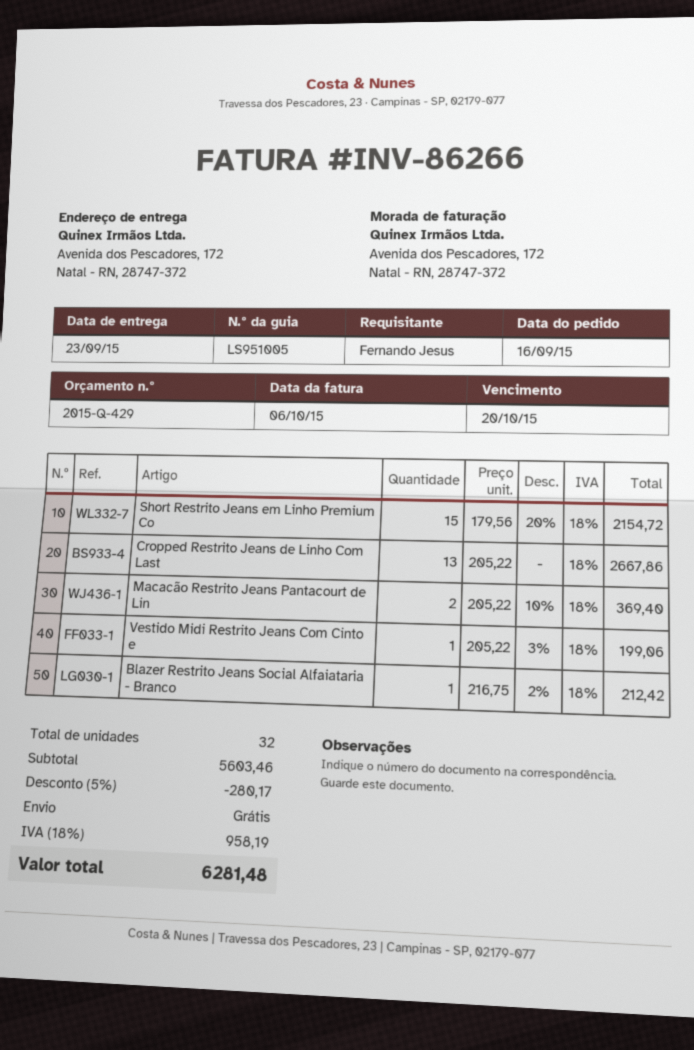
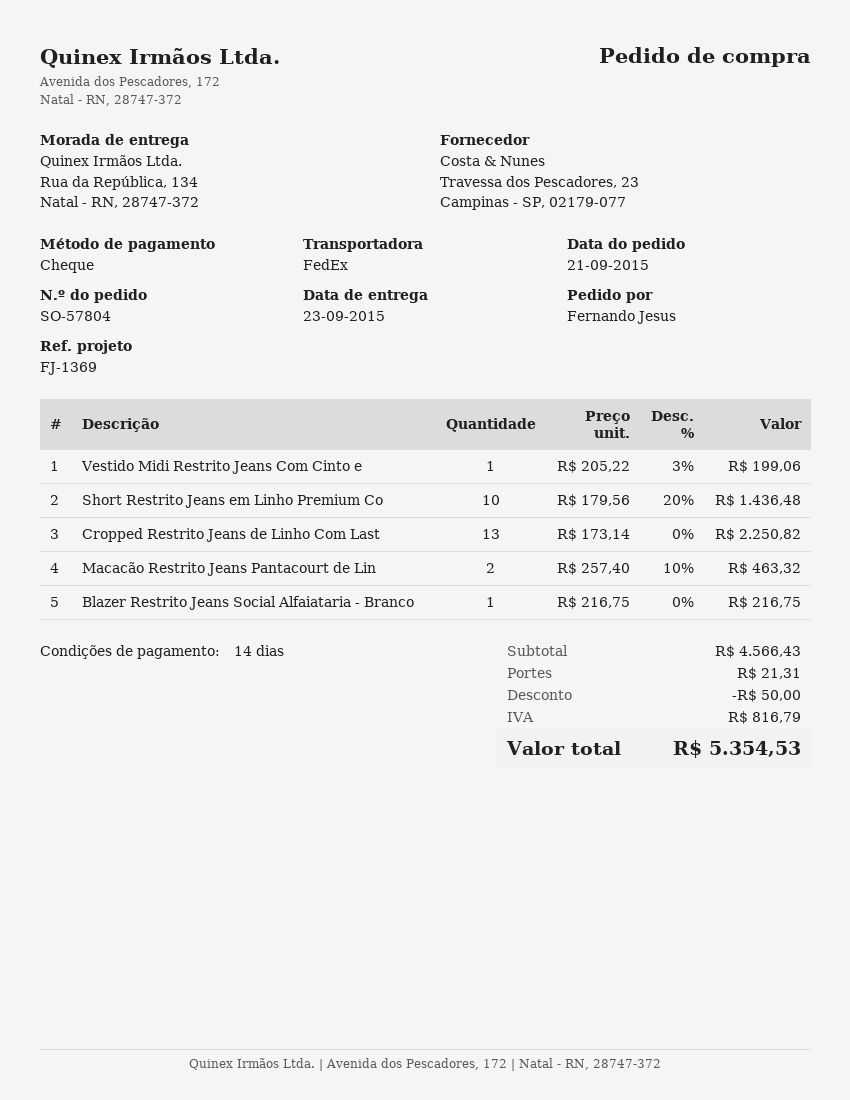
order date: 2015-09-16 -> 2015-09-21
ship to: Avenida dos Pescadores, 172, Natal - RN, 28747-372 -> Rua da República, 134, Natal - RN, 28747-372
Short Restrito Jeans em Linho Premium Co: 15 x 179.56 - 20% = 2154.72 -> 10 x 179.56 - 20% = 1436.48
Cropped Restrito Jeans de Linho Com Last: 13 x 205.22 = 2667.86 -> 13 x 173.14 = 2250.82
Macacão Restrito Jeans Pantacourt de Lin: 2 x 205.22 - 10% = 369.40 -> 2 x 257.40 - 10% = 463.32
Blazer Restrito Jeans Social Alfaiataria - Branco: 1 x 216.75 - 2% = 212.42 -> 1 x 216.75 = 216.75
subtotal: 5603.46 -> 4566.43
discount: 280.17 -> 50.00
shipping: 0.00 -> 21.31
tax: 958.19 -> 816.79
total: 6281.48 -> 5354.53

